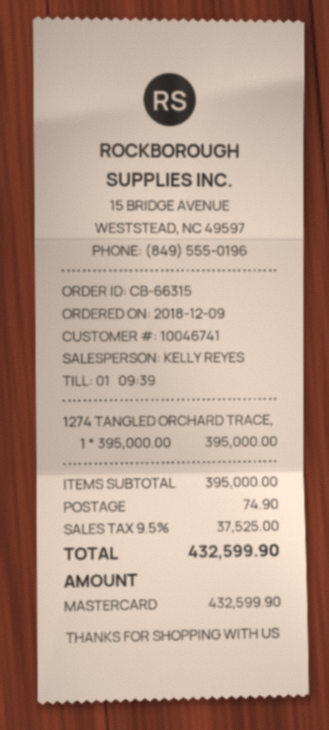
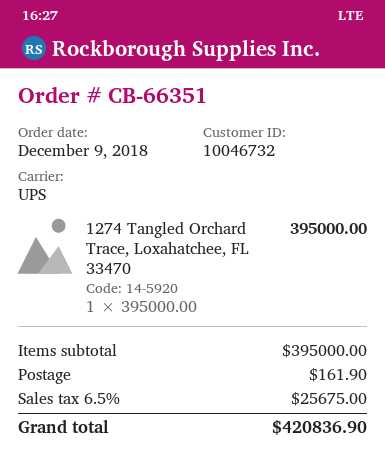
order number: CB-66315 -> CB-66351
customer number: 10046741 -> 10046732
shipping: 74.90 -> 161.90
tax: 9.5% = 37525.00 -> 6.5% = 25675.00
total: 432599.90 -> 420836.90

